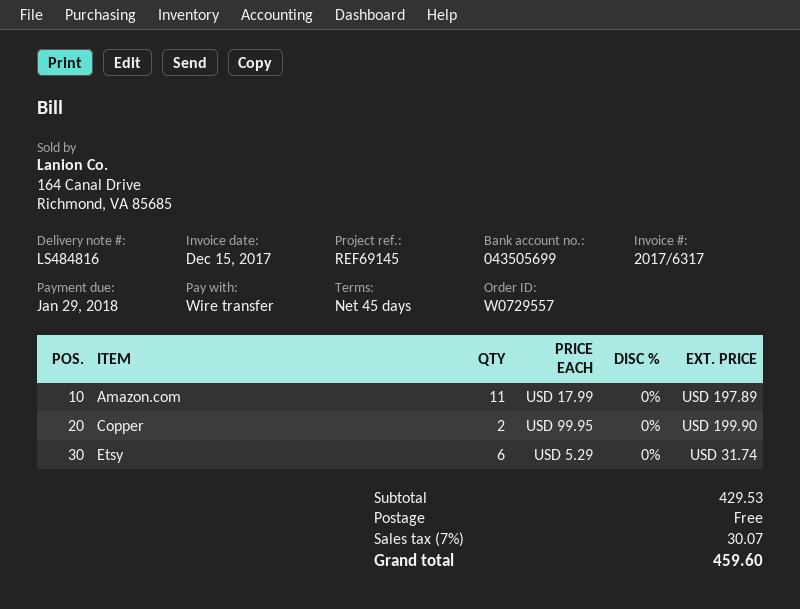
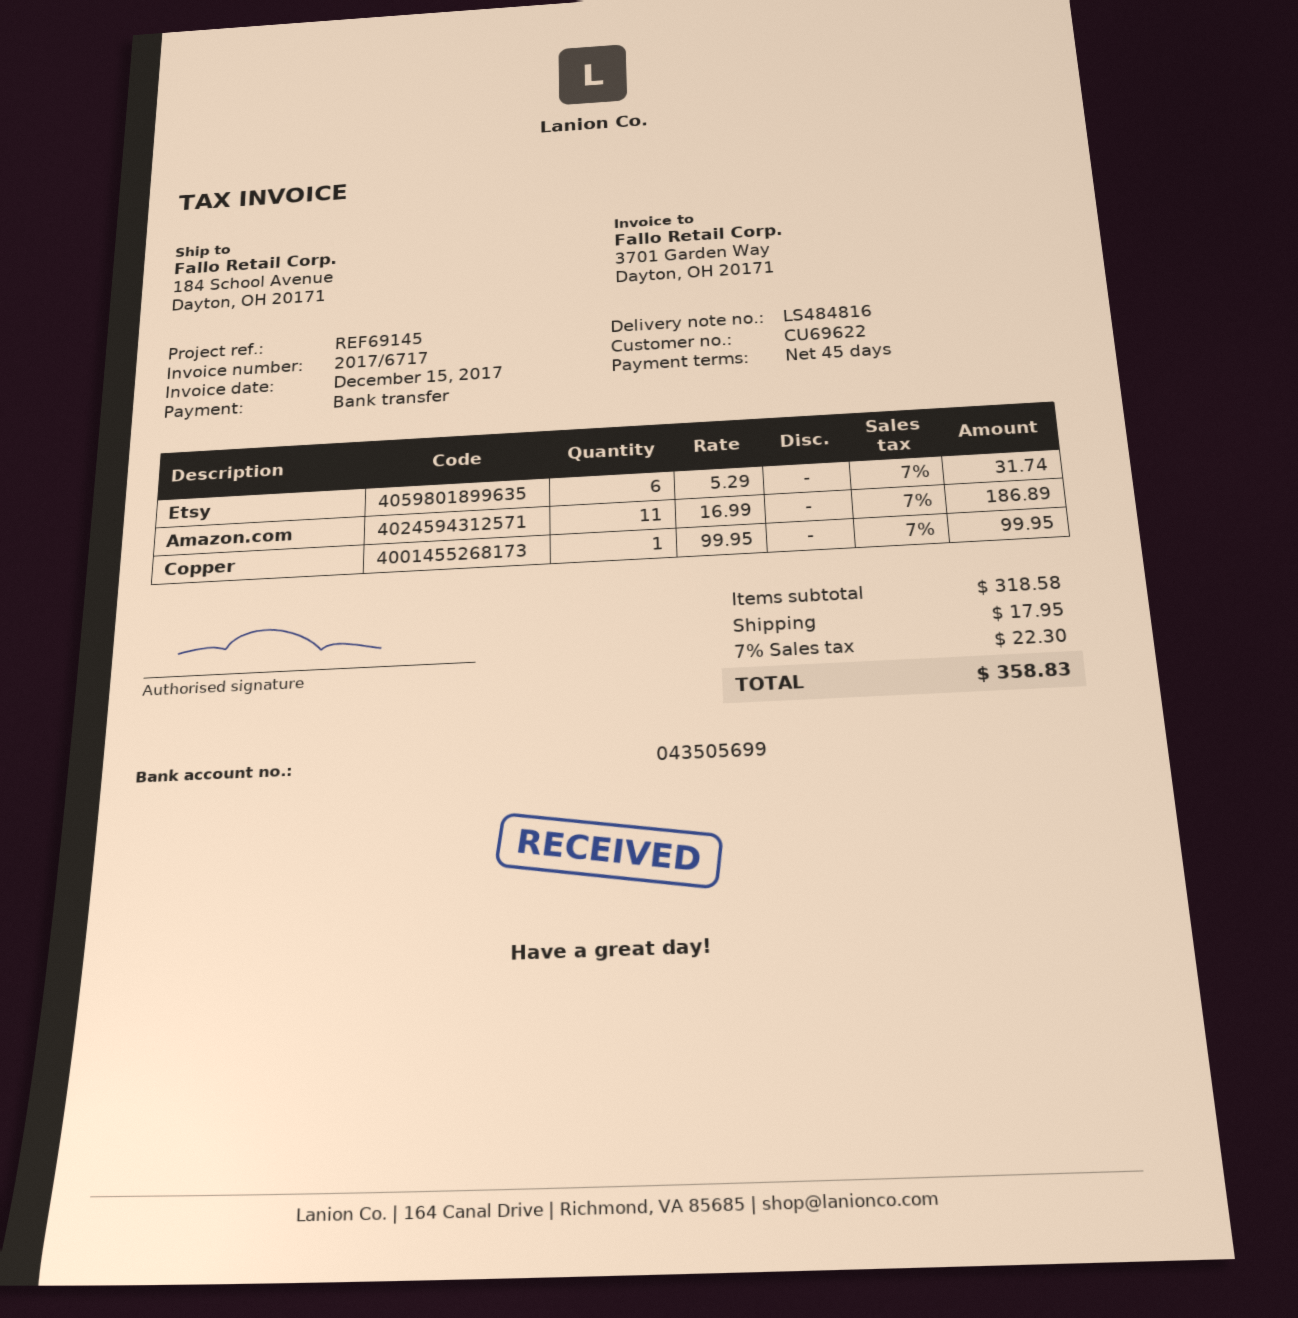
invoice number: 2017/6317 -> 2017/6717
Amazon.com: 11 x 17.99 = 197.89 -> 11 x 16.99 = 186.89
Copper: 2 x 99.95 = 199.90 -> 1 x 99.95 = 99.95
subtotal: 429.53 -> 318.58
shipping: 0.00 -> 17.95
tax: 7% = 30.07 -> 7% = 22.30
total: 459.60 -> 358.83

